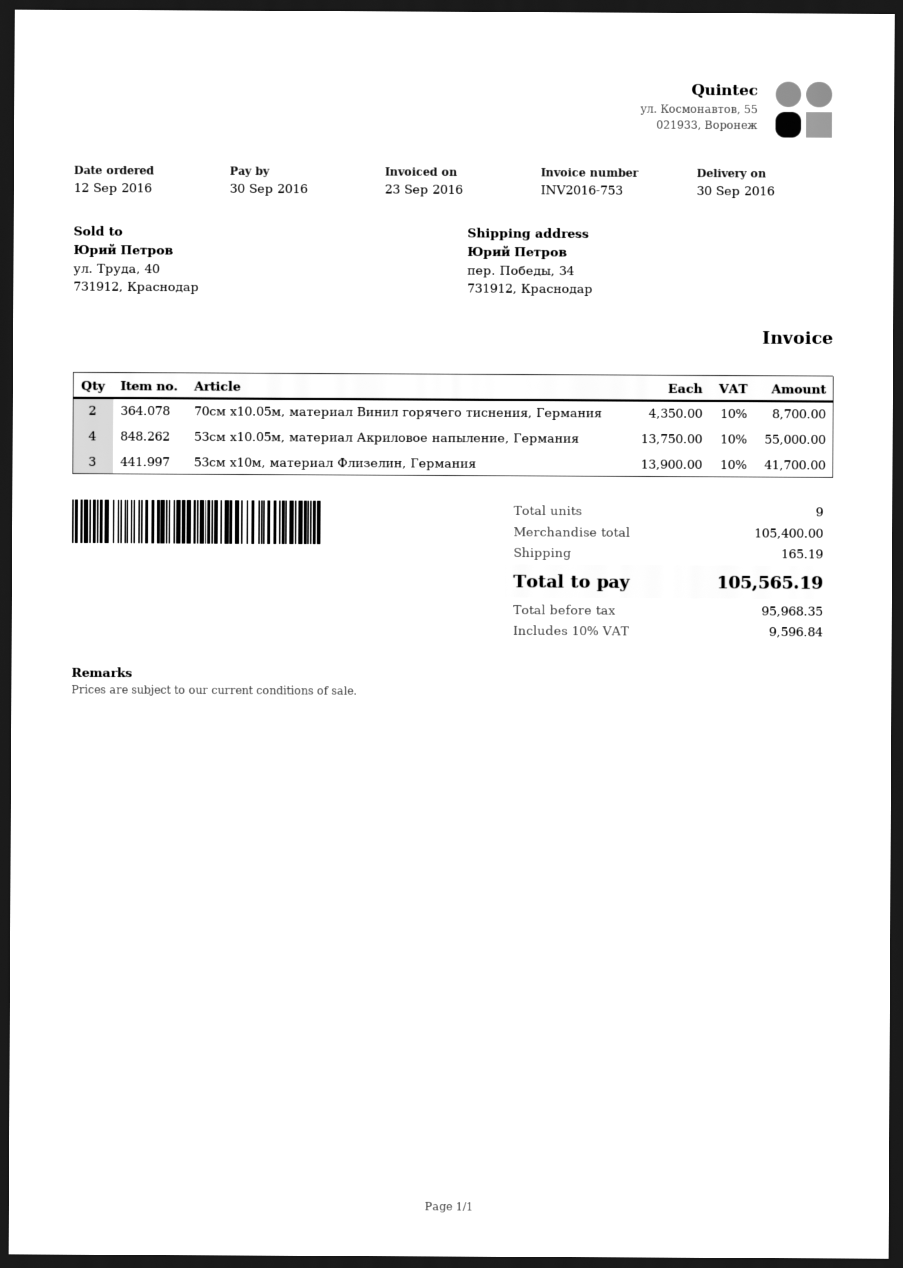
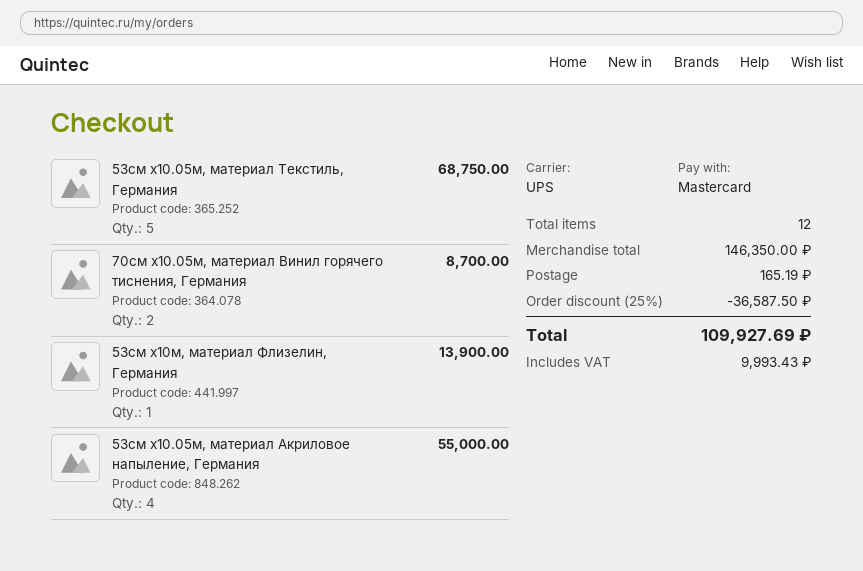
53см x10м, материал Флизелин, Германия: 3 for 41700.00 -> 1 for 13900.00
53см x10.05м, материал Текстиль, Германия: none -> 5 for 68750.00
total quantity: 9 -> 12
subtotal: 105400.00 -> 146350.00
discount: none -> 25% = 36587.50
tax: 9596.84 -> 9993.43
total: 105565.19 -> 109927.69

